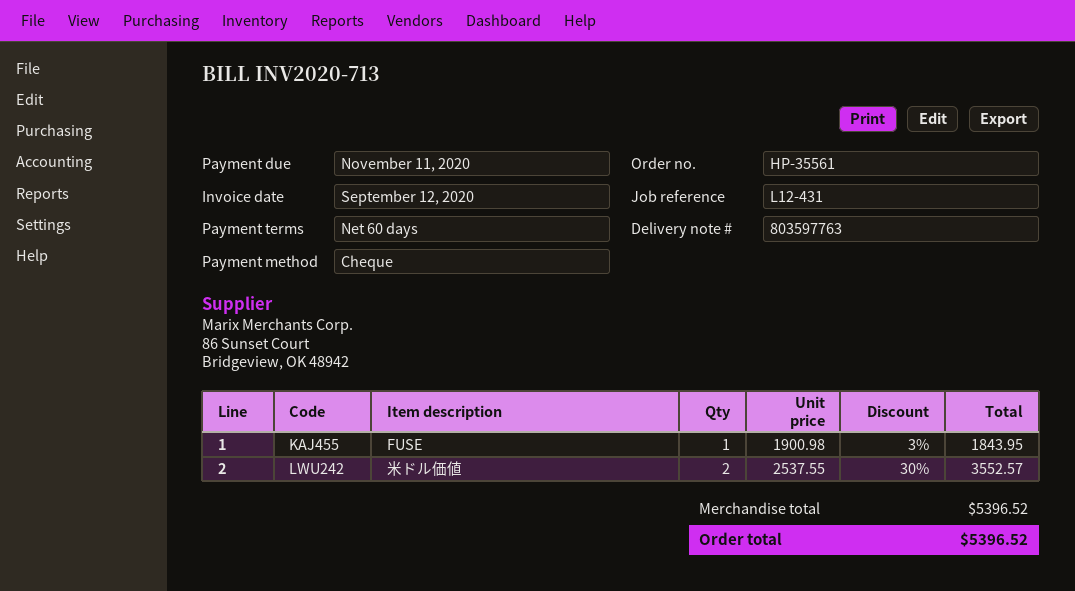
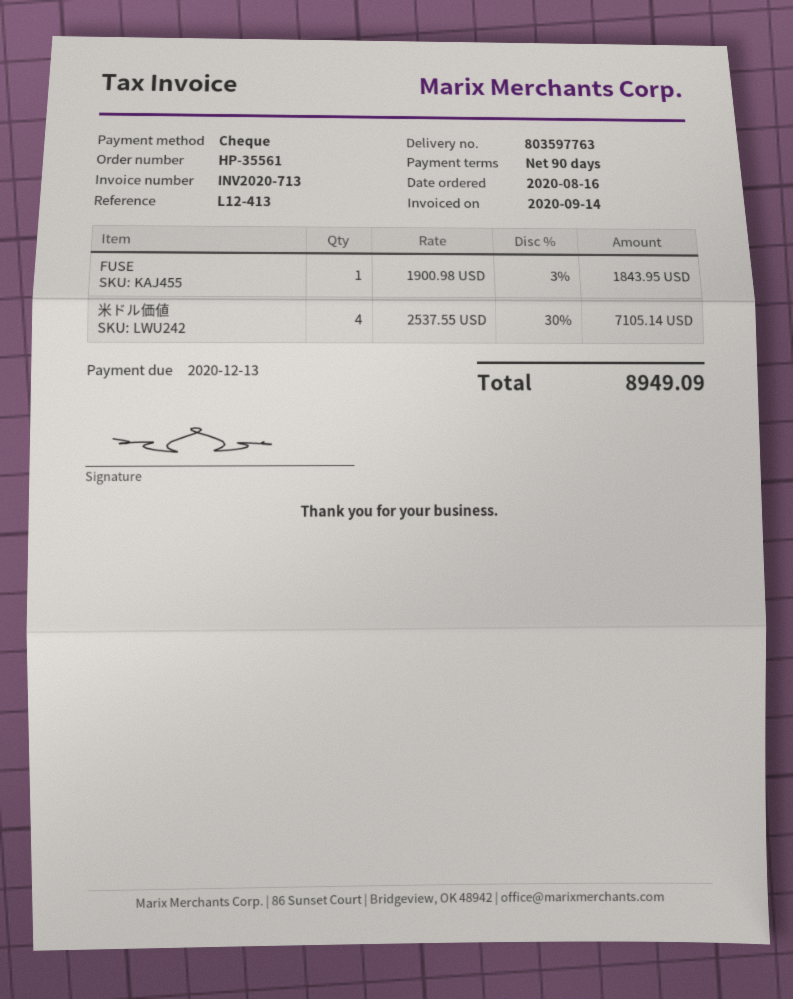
invoice date: 2020-09-12 -> 2020-09-14
payment terms: 60 days -> 90 days
due date: 2020-11-11 -> 2020-12-13
reference: L12-431 -> L12-413
米ドル価値: 2 x 2537.55 - 30% = 3552.57 -> 4 x 2537.55 - 30% = 7105.14
total: 5396.52 -> 8949.09

